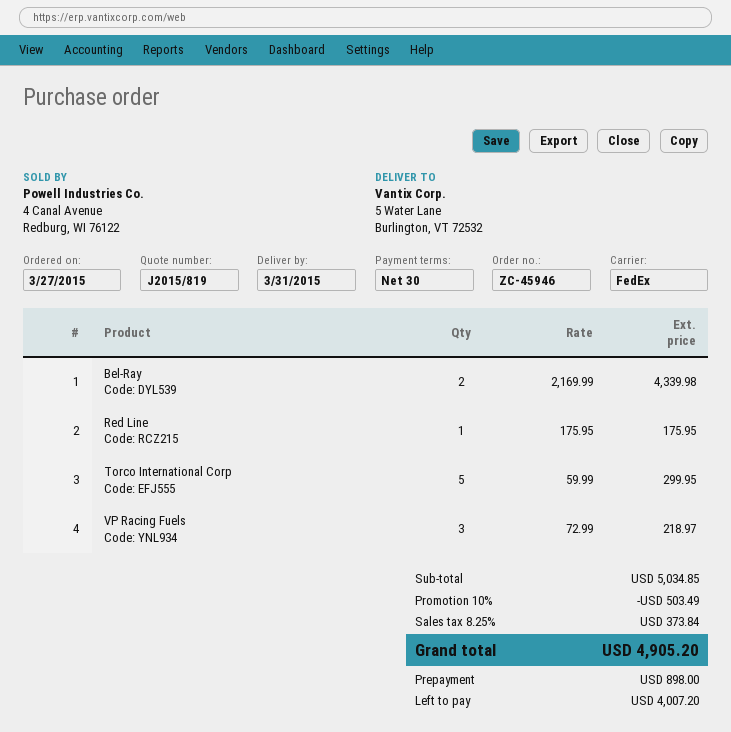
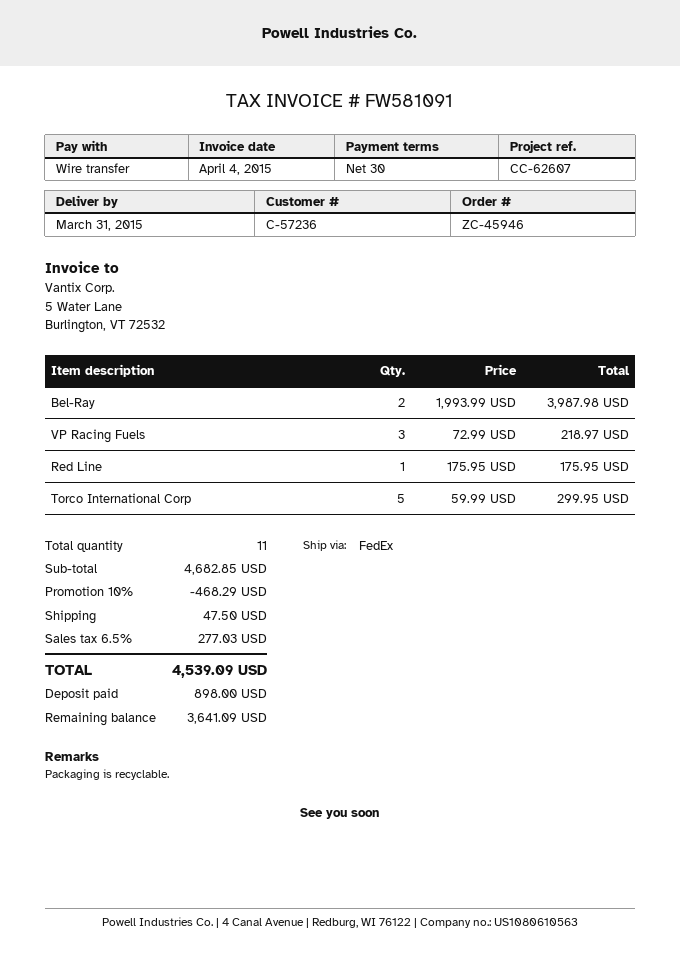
Bel-Ray: 2 x 2169.99 = 4339.98 -> 2 x 1993.99 = 3987.98
subtotal: 5034.85 -> 4682.85
discount: 10% = 503.49 -> 10% = 468.29
shipping: none -> 47.50
tax: 8.25% = 373.84 -> 6.5% = 277.03
total: 4905.20 -> 4539.09
balance: 4007.20 -> 3641.09

